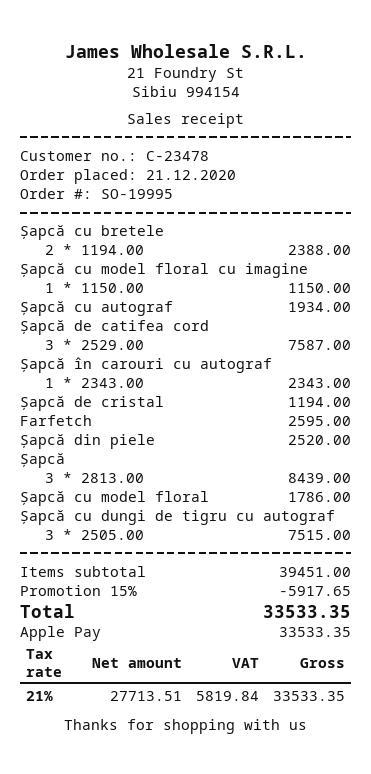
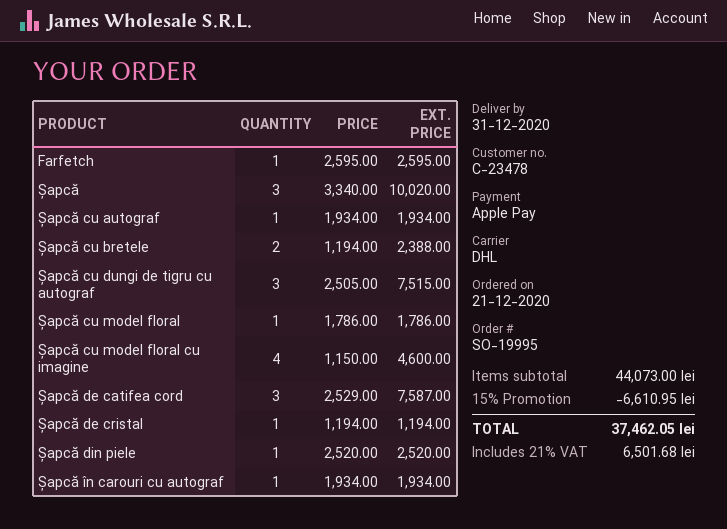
Șapcă cu model floral cu imagine: 1 x 1150.00 = 1150.00 -> 4 x 1150.00 = 4600.00
Șapcă în carouri cu autograf: 1 x 2343.00 = 2343.00 -> 1 x 1934.00 = 1934.00
Șapcă: 3 x 2813.00 = 8439.00 -> 3 x 3340.00 = 10020.00
subtotal: 39451.00 -> 44073.00
discount: 15% = 5917.65 -> 15% = 6610.95
tax: 21% = 5819.84 -> 21% = 6501.68
total: 33533.35 -> 37462.05

